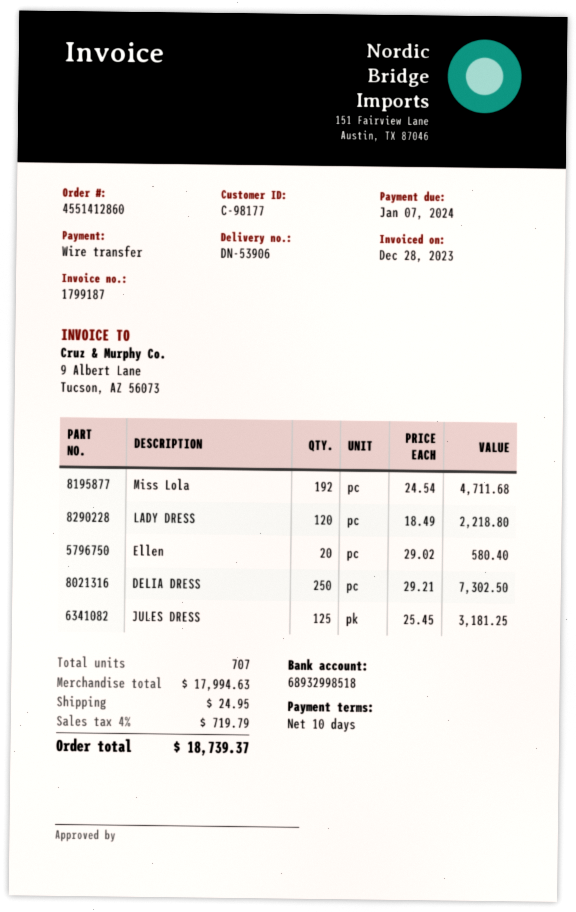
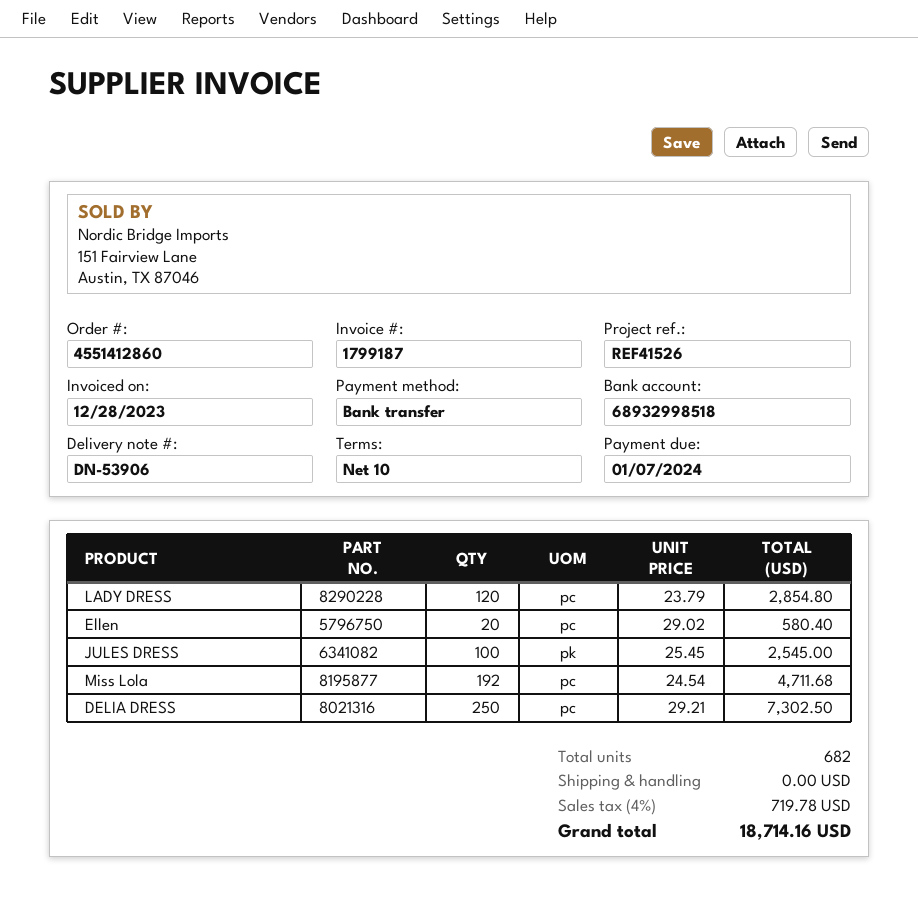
LADY DRESS: 120 x 18.49 = 2218.80 -> 120 x 23.79 = 2854.80
JULES DRESS: 125 x 25.45 = 3181.25 -> 100 x 25.45 = 2545.00
total quantity: 707 -> 682
shipping: 24.95 -> 0.00
tax: 4% = 719.79 -> 4% = 719.78
total: 18739.37 -> 18714.16

